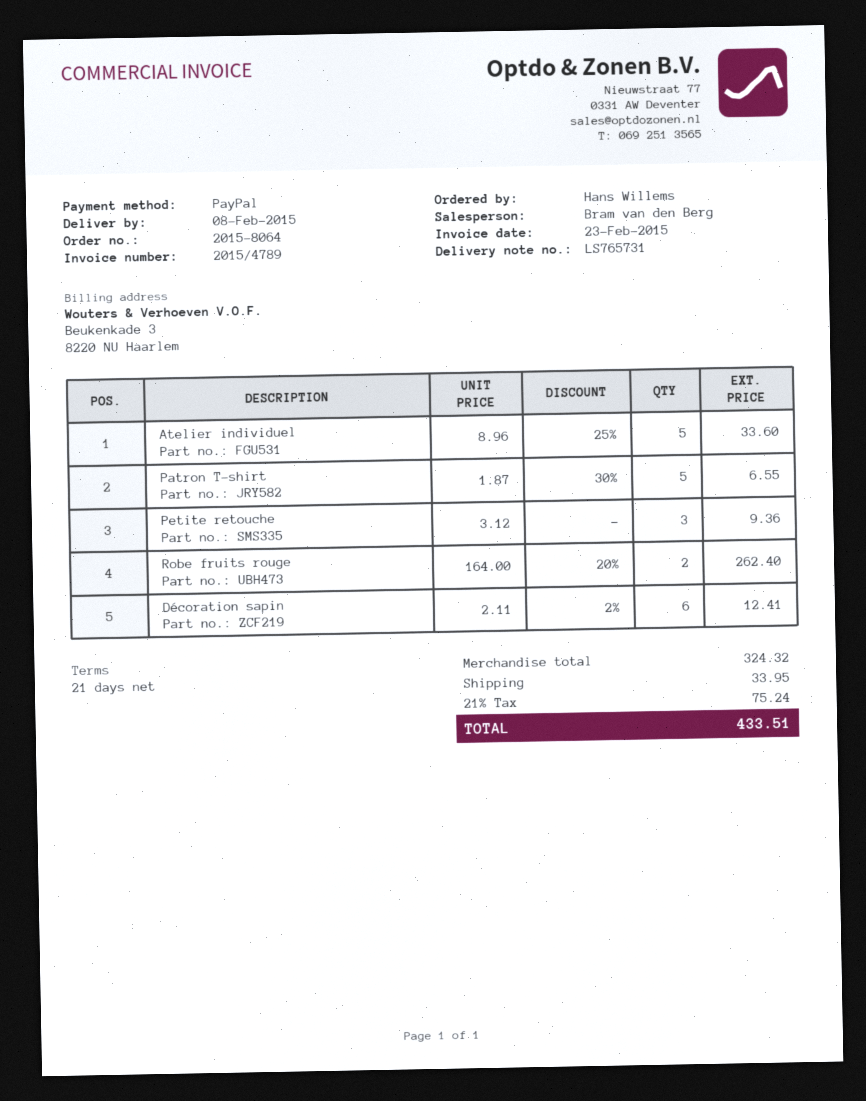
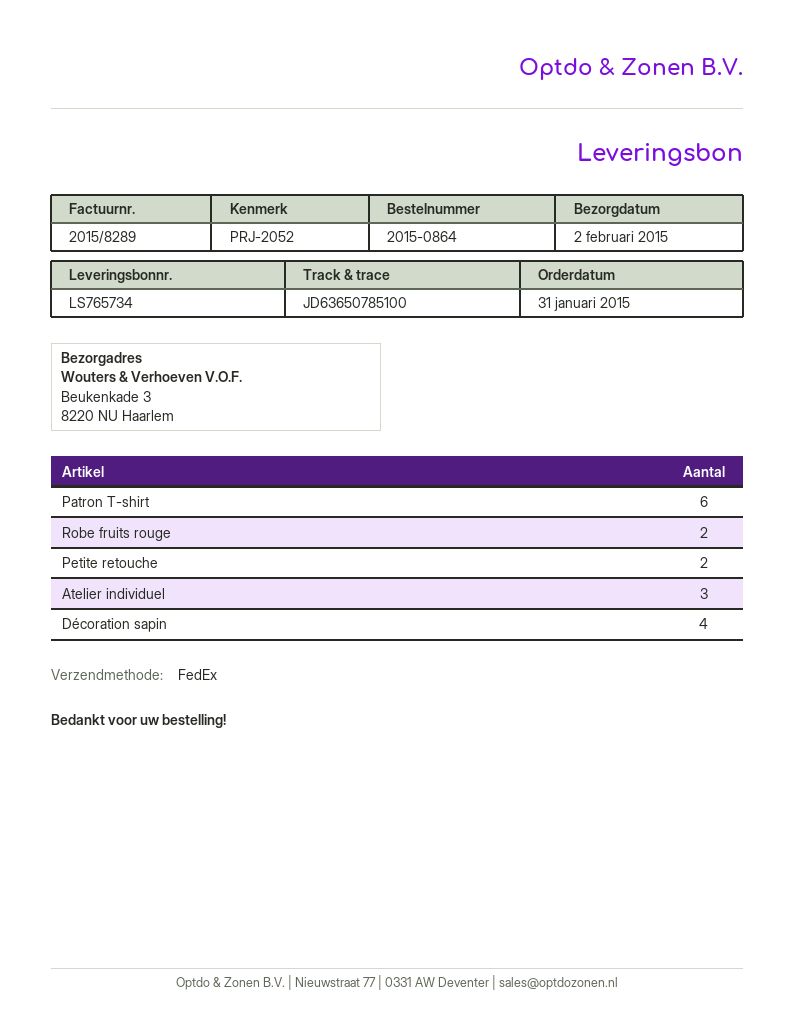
order number: 2015-8064 -> 2015-0864
delivery note number: LS765731 -> LS765734
delivery date: 2015-02-08 -> 2015-02-02
invoice number: 2015/4789 -> 2015/8289
Atelier individuel: 5 -> 3
Patron T-shirt: 5 -> 6
Petite retouche: 3 -> 2
Décoration sapin: 6 -> 4

